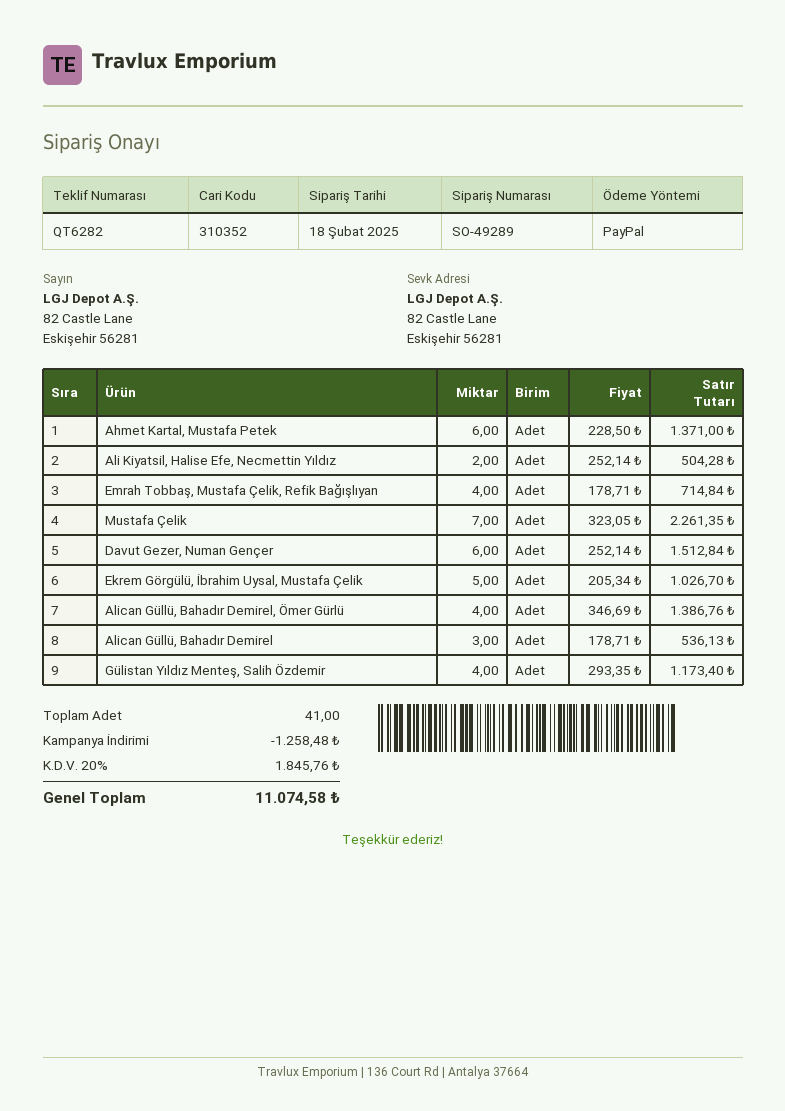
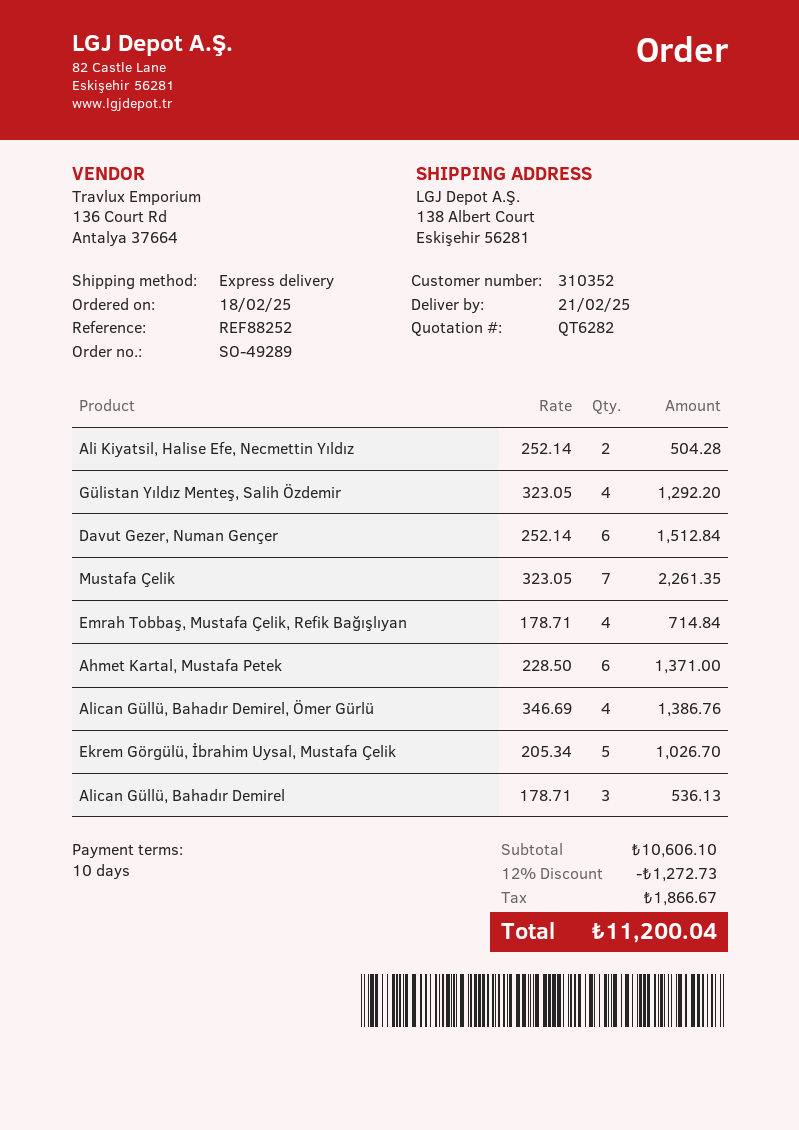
ship to: 82 Castle Lane, Eskişehir 56281 -> 138 Albert Court, Eskişehir 56281
Gülistan Yıldız Menteş, Salih Özdemir: 4 x 293.35 = 1173.40 -> 4 x 323.05 = 1292.20
discount: 1258.48 -> 1272.73
tax: 1845.76 -> 1866.67
total: 11074.58 -> 11200.04

